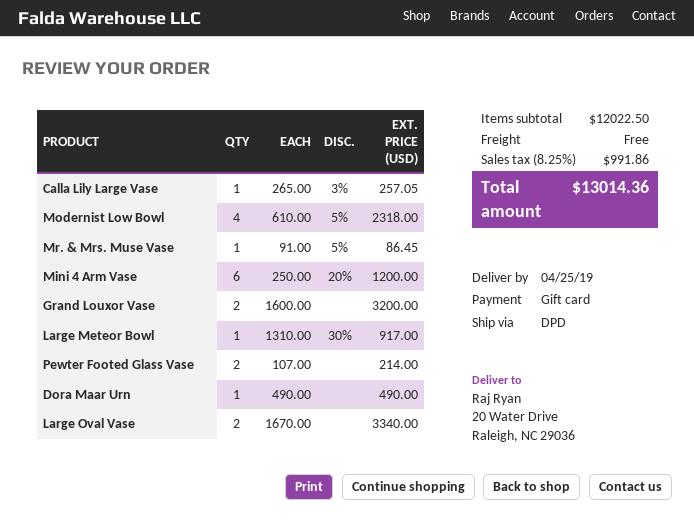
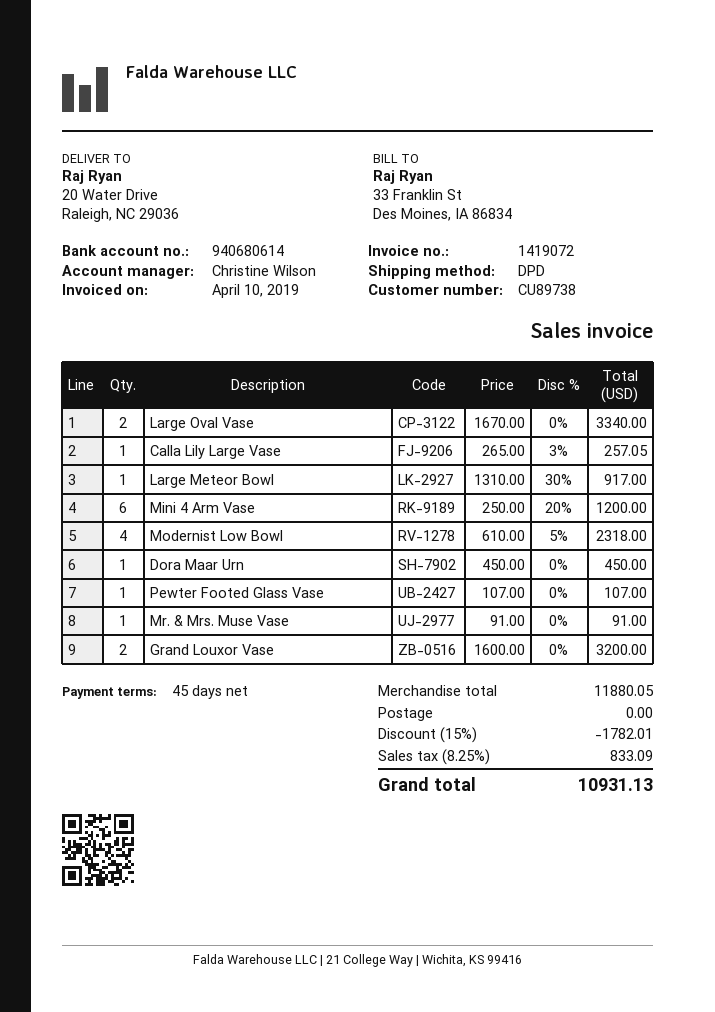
Mr. & Mrs. Muse Vase: 1 x 91.00 - 5% = 86.45 -> 1 x 91.00 = 91.00
Pewter Footed Glass Vase: 2 x 107.00 = 214.00 -> 1 x 107.00 = 107.00
Dora Maar Urn: 1 x 490.00 = 490.00 -> 1 x 450.00 = 450.00
subtotal: 12022.50 -> 11880.05
discount: none -> 15% = 1782.01
tax: 8.25% = 991.86 -> 8.25% = 833.09
total: 13014.36 -> 10931.13

